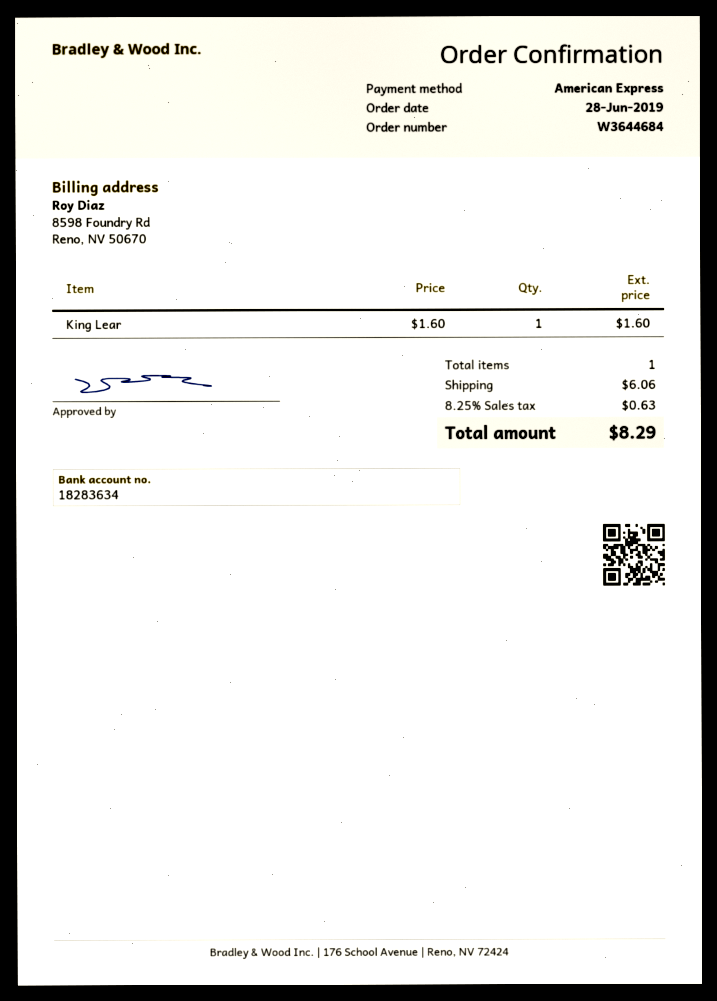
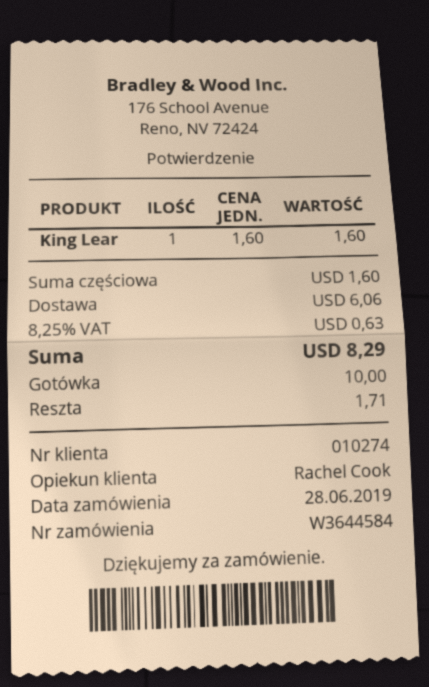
order number: W3644684 -> W3644584
payment method: American Express -> cash

